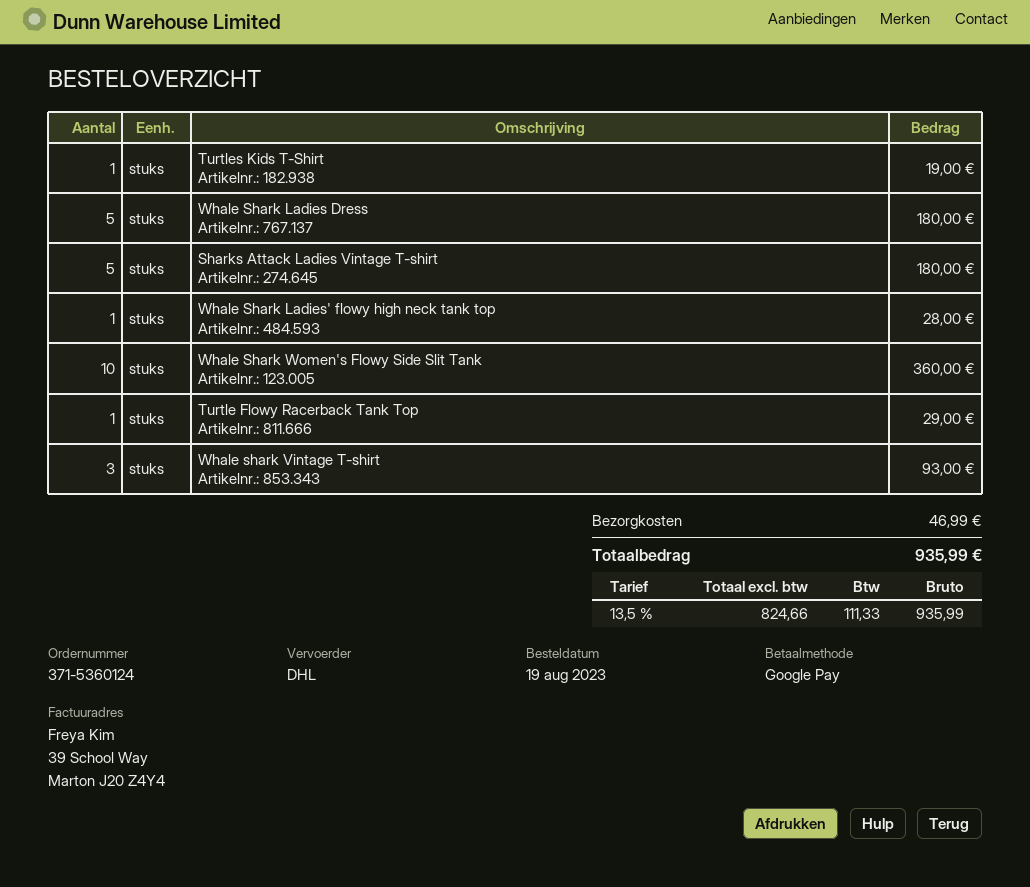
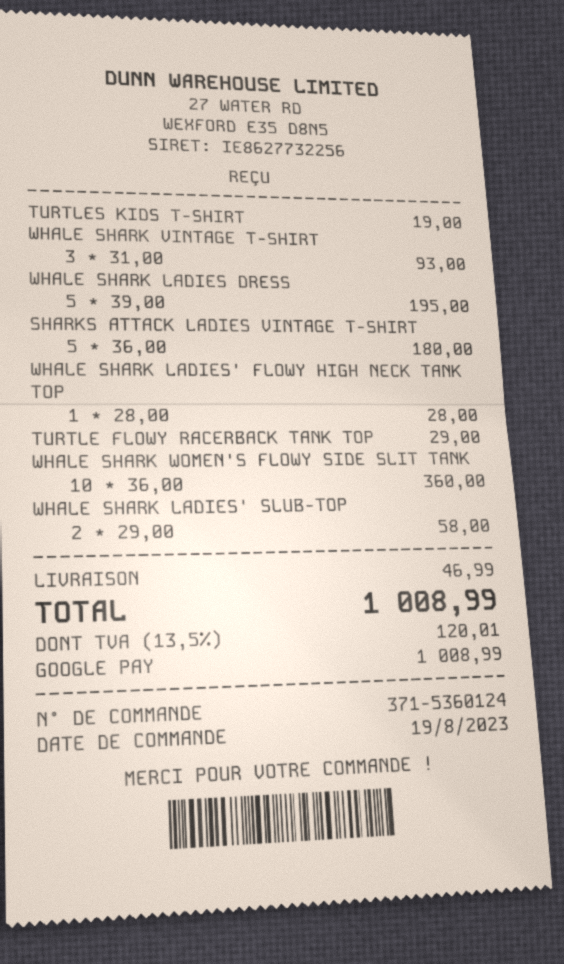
Whale Shark Ladies Dress: 5 for 180.00 -> 5 for 195.00
WHALE SHARK LADIES' SLUB-TOP: none -> 2 for 58.00
tax: 13.5% = 111.33 -> 13.5% = 120.01
total: 935.99 -> 1008.99

